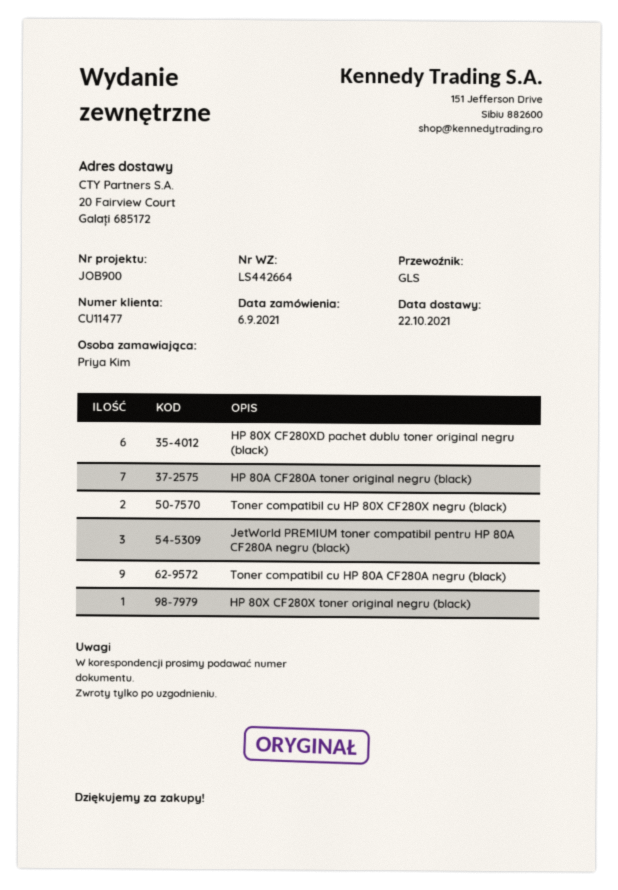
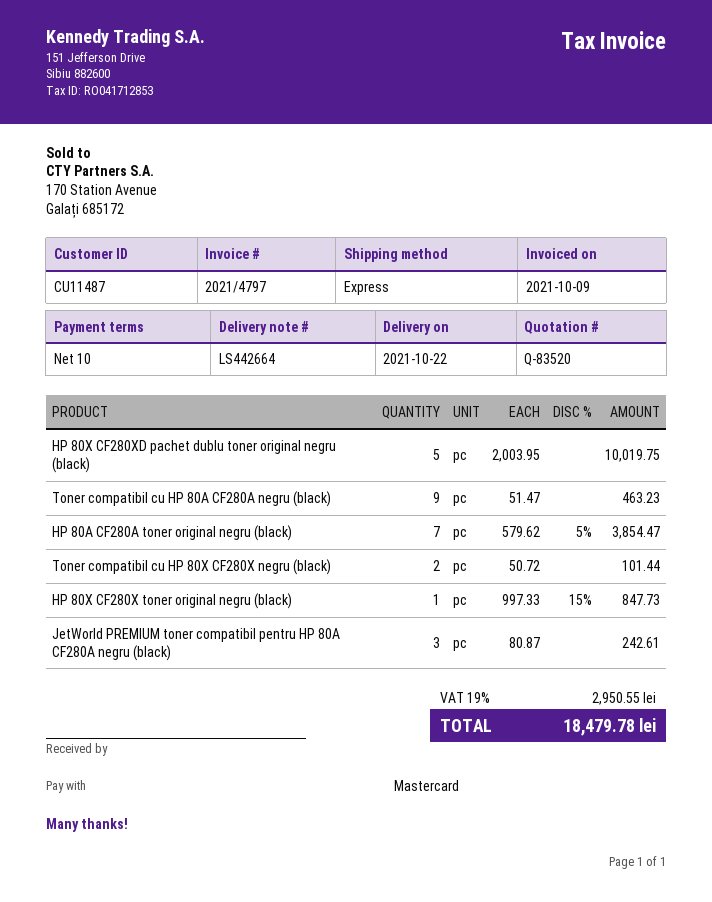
customer number: CU11477 -> CU11487
shipping method: GLS -> express
HP 80X CF280XD pachet dublu toner original negru (black): 6 -> 5

